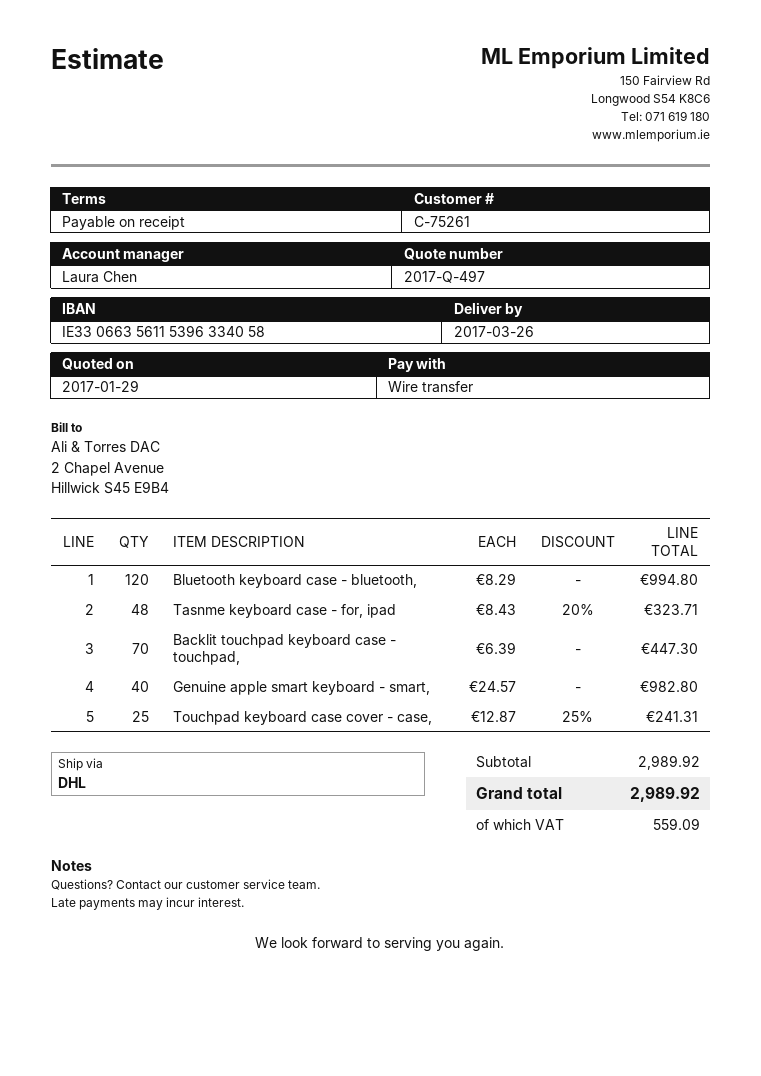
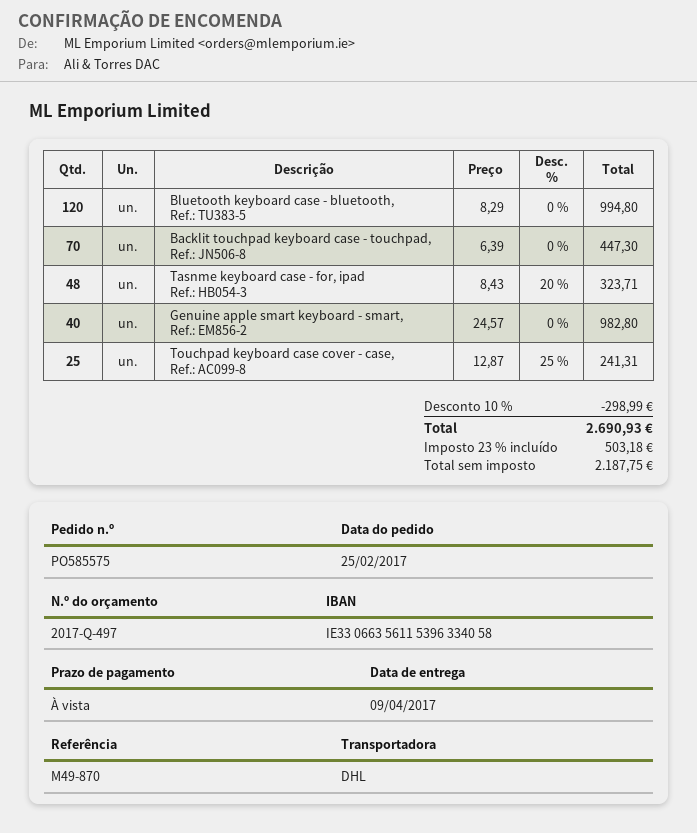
delivery date: 2017-03-26 -> 2017-04-09
discount: none -> 10% = 298.99
tax: 559.09 -> 503.18
total: 2989.92 -> 2690.93

